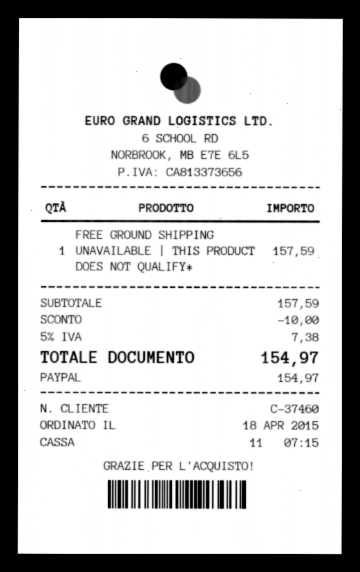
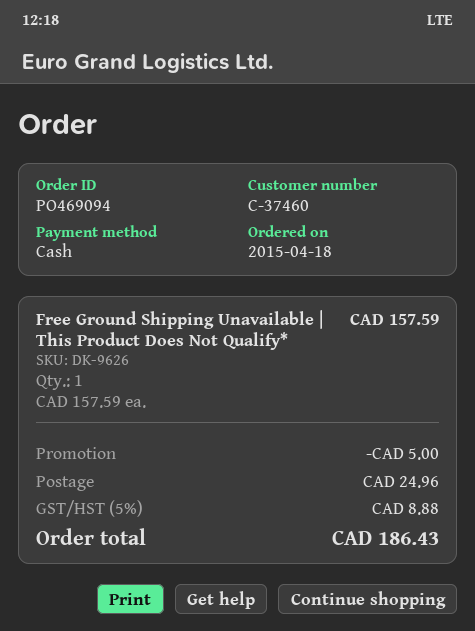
payment method: PayPal -> cash
discount: 10.00 -> 5.00
shipping: none -> 24.96
tax: 5% = 7.38 -> 5% = 8.88
total: 154.97 -> 186.43

